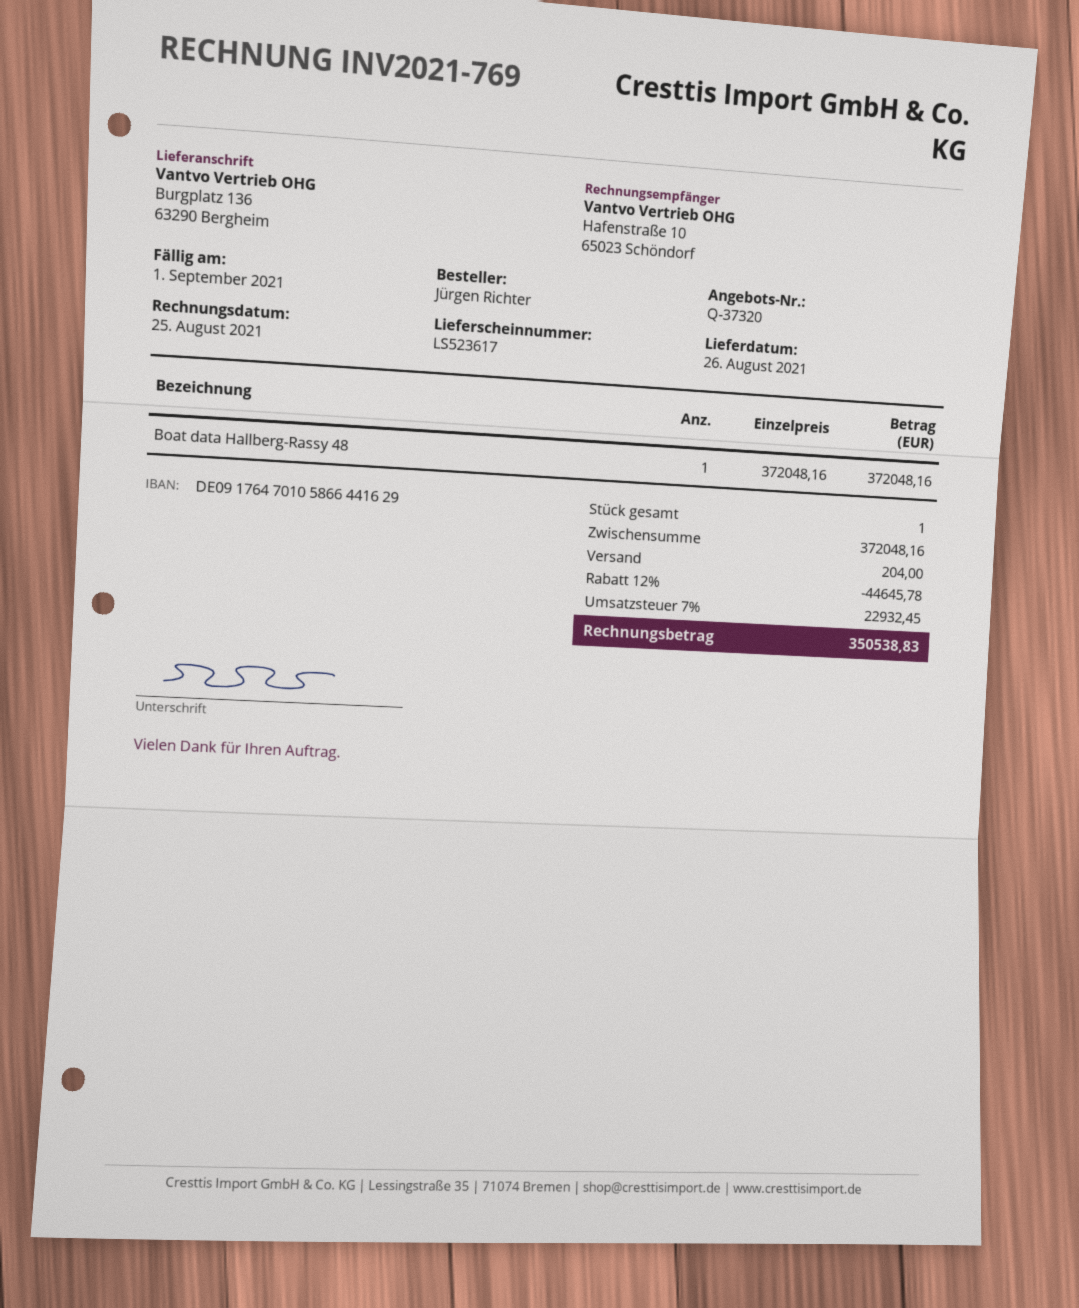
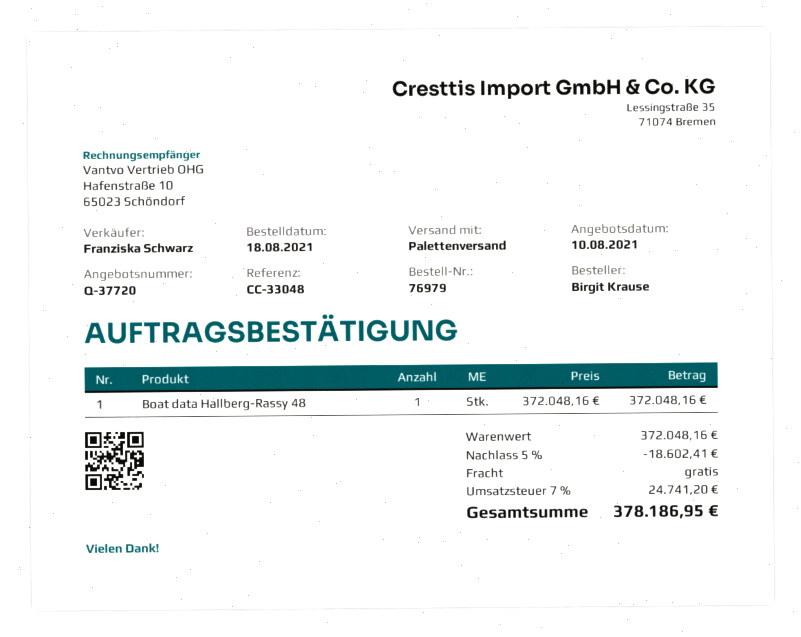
quote number: Q-37320 -> Q-37720
ordered by: Jürgen Richter -> Birgit Krause
discount: 12% = 44645.78 -> 5% = 18602.41
shipping: 204.00 -> 0.00
tax: 7% = 22932.45 -> 7% = 24741.20
total: 350538.83 -> 378186.95

